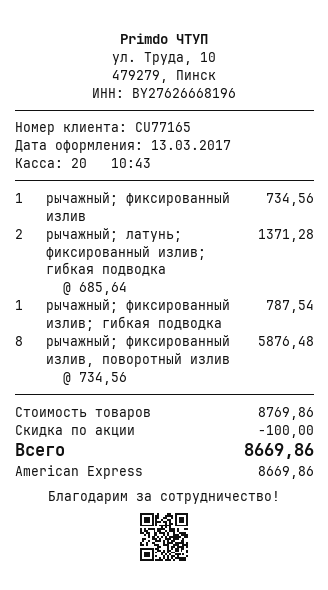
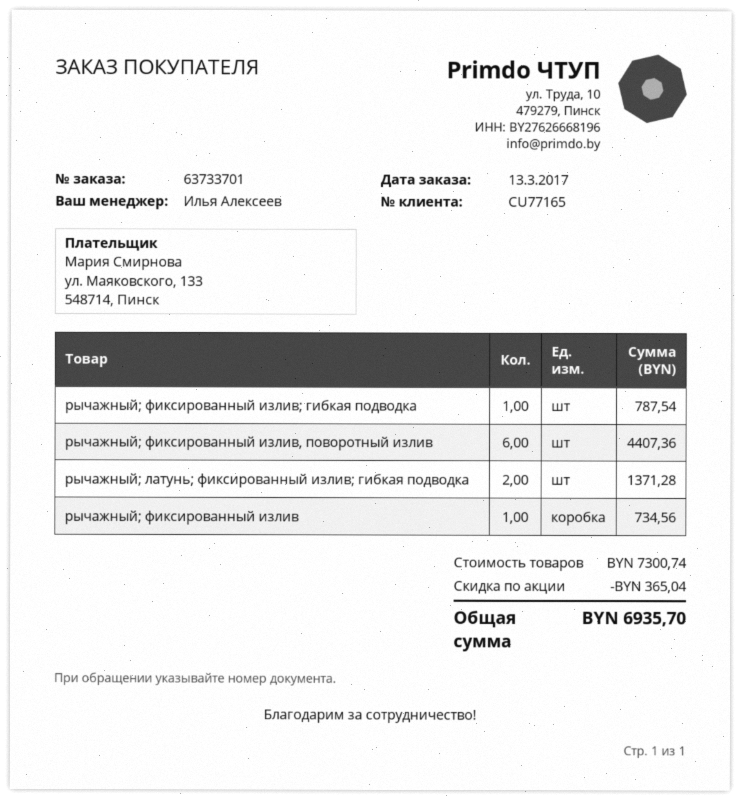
рычажный; фиксированный излив, поворотный излив: 8 for 5876.48 -> 6 for 4407.36
subtotal: 8769.86 -> 7300.74
discount: 100.00 -> 365.04
total: 8669.86 -> 6935.70

